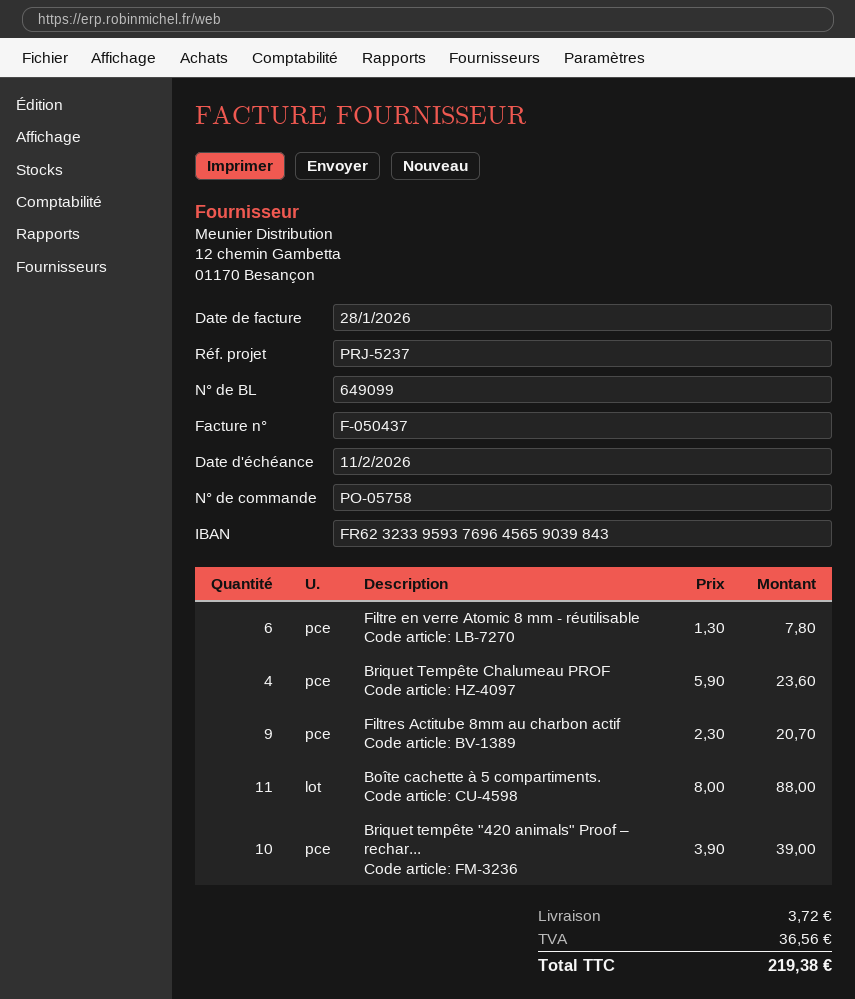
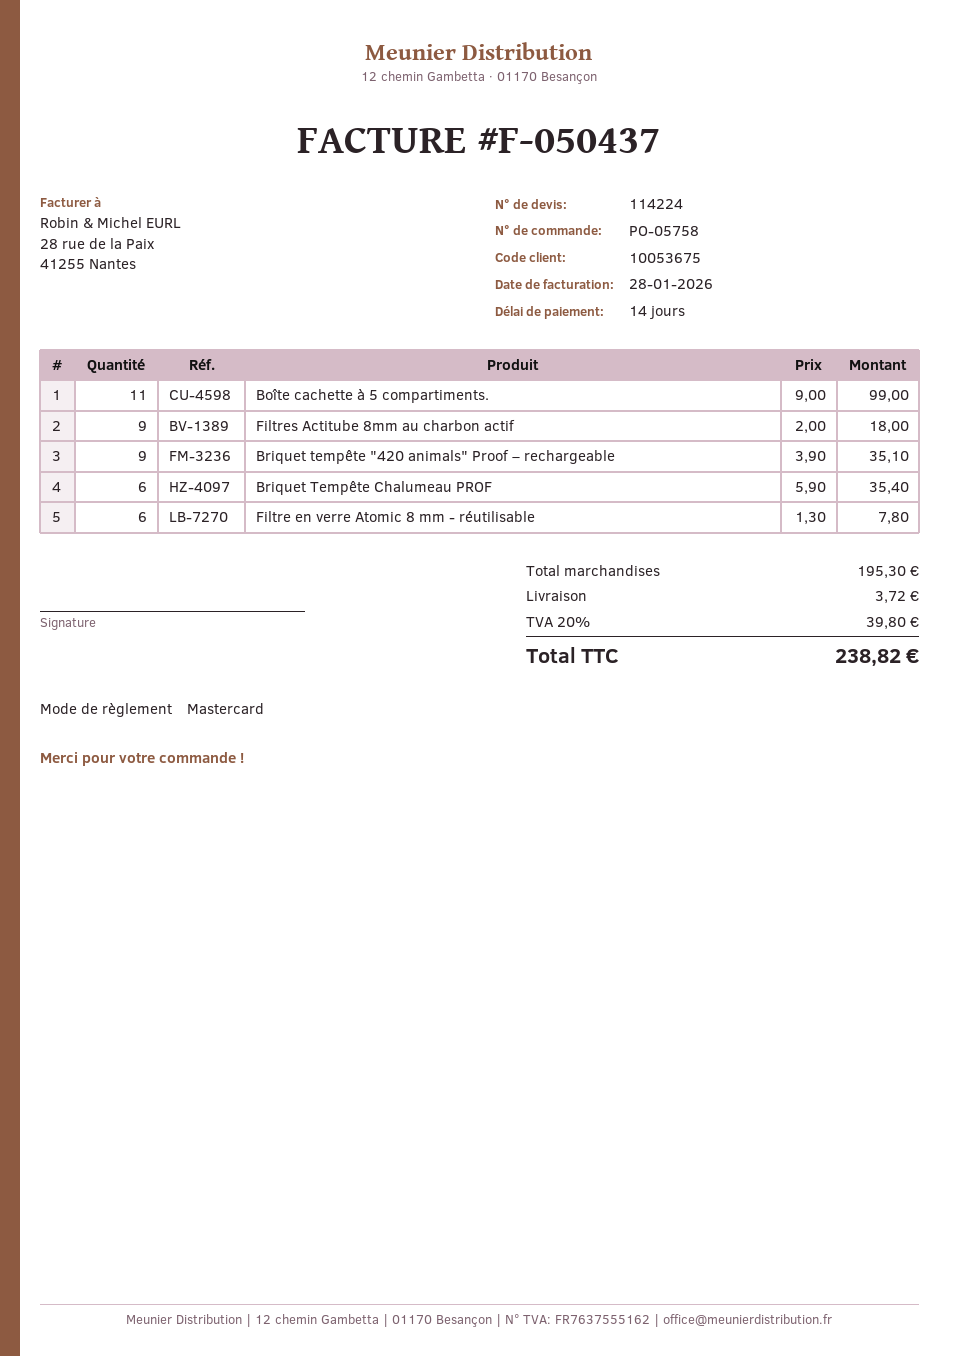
Briquet Tempête Chalumeau PROF: 4 x 5.90 = 23.60 -> 6 x 5.90 = 35.40
Filtres Actitube 8mm au charbon actif: 9 x 2.30 = 20.70 -> 9 x 2.00 = 18.00
Boîte cachette à 5 compartiments.: 11 x 8.00 = 88.00 -> 11 x 9.00 = 99.00
Briquet tempête "420 animals" Proof – rechar...: 10 x 3.90 = 39.00 -> 9 x 3.90 = 35.10
tax: 36.56 -> 39.80
total: 219.38 -> 238.82

